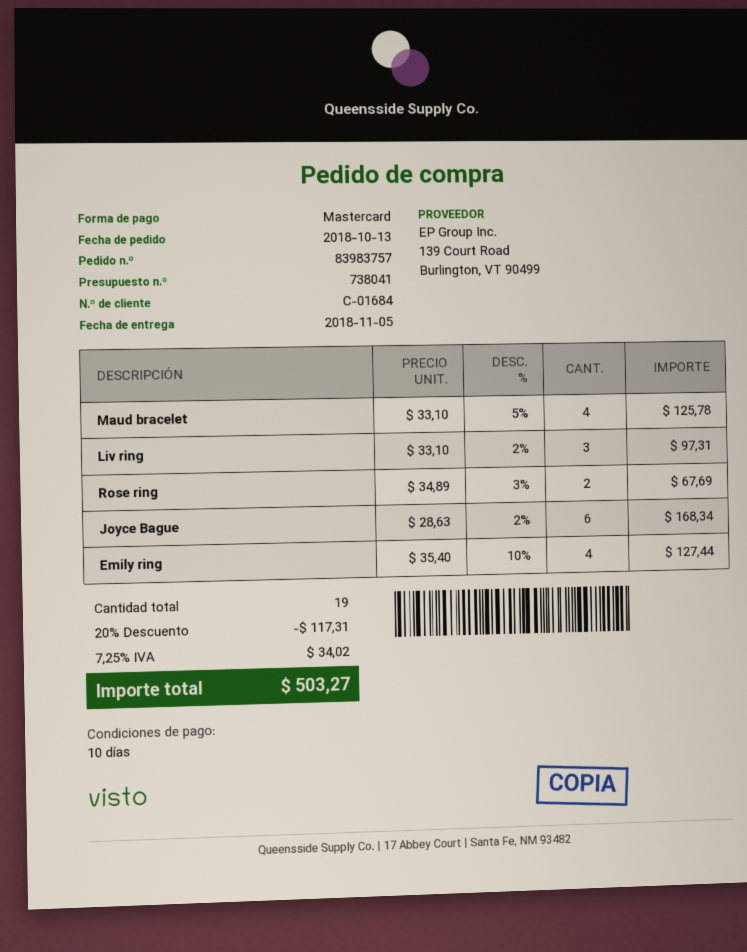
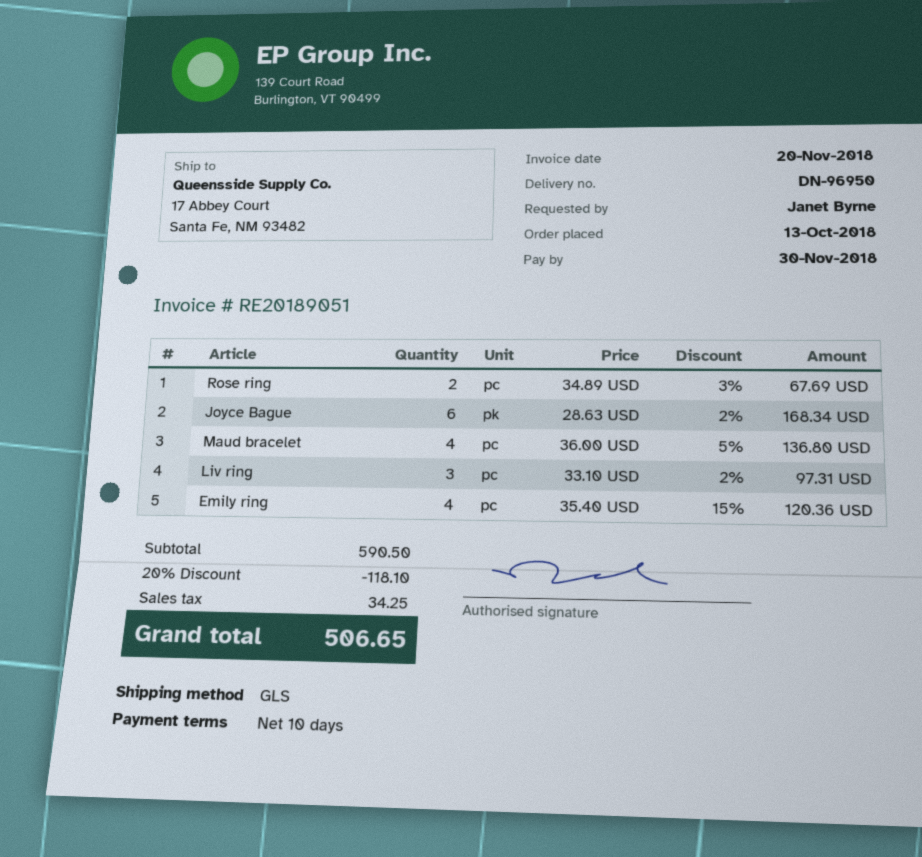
Maud bracelet: 4 x 33.10 - 5% = 125.78 -> 4 x 36.00 - 5% = 136.80
Emily ring: 4 x 35.40 - 10% = 127.44 -> 4 x 35.40 - 15% = 120.36
discount: 20% = 117.31 -> 20% = 118.10
tax: 34.02 -> 34.25
total: 503.27 -> 506.65

